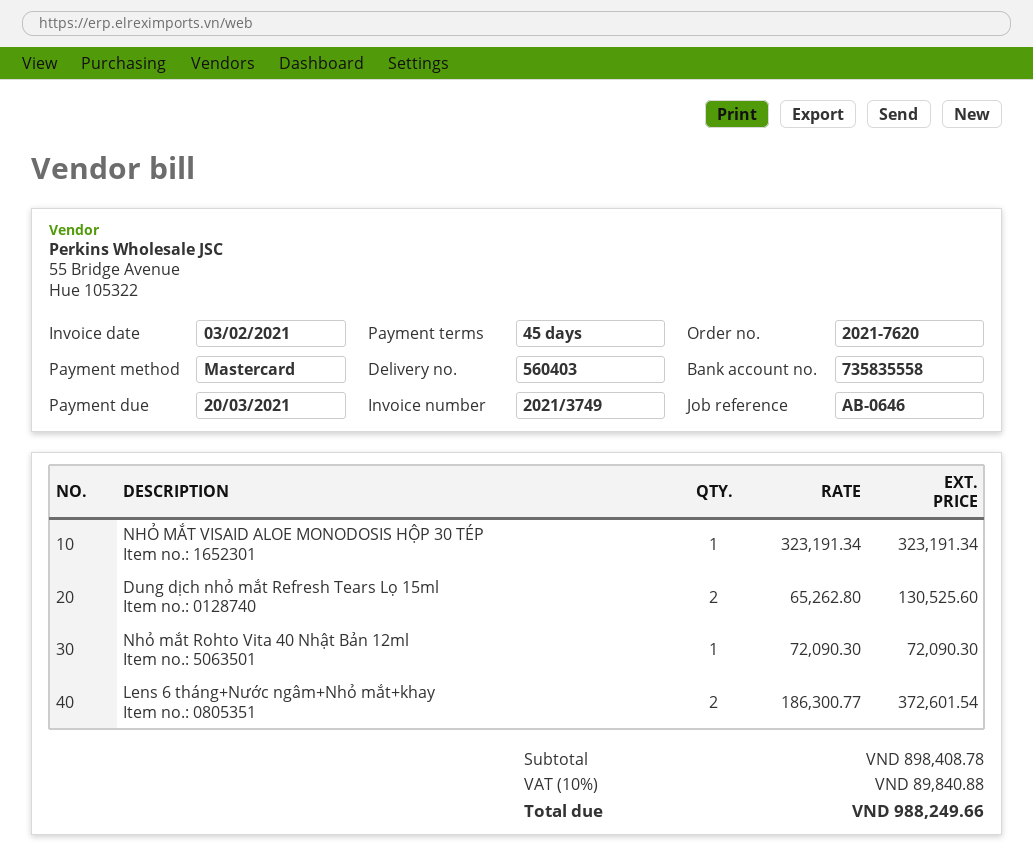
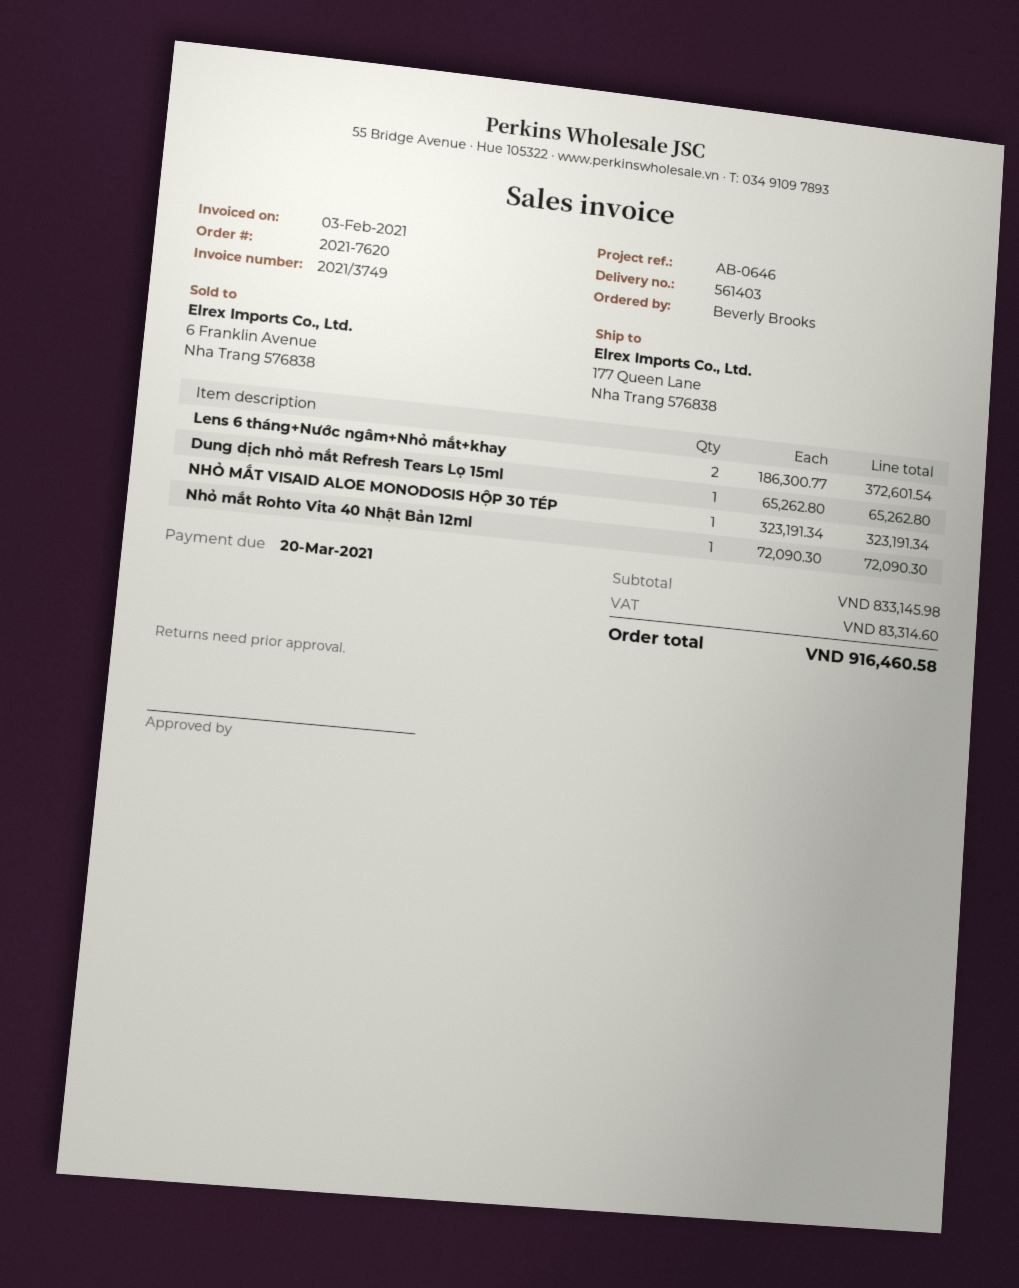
delivery note number: 560403 -> 561403
Dung dịch nhỏ mắt Refresh Tears Lọ 15ml: 2 x 65262.80 = 130525.60 -> 1 x 65262.80 = 65262.80
subtotal: 898408.78 -> 833145.98
tax: 89840.88 -> 83314.60
total: 988249.66 -> 916460.58

